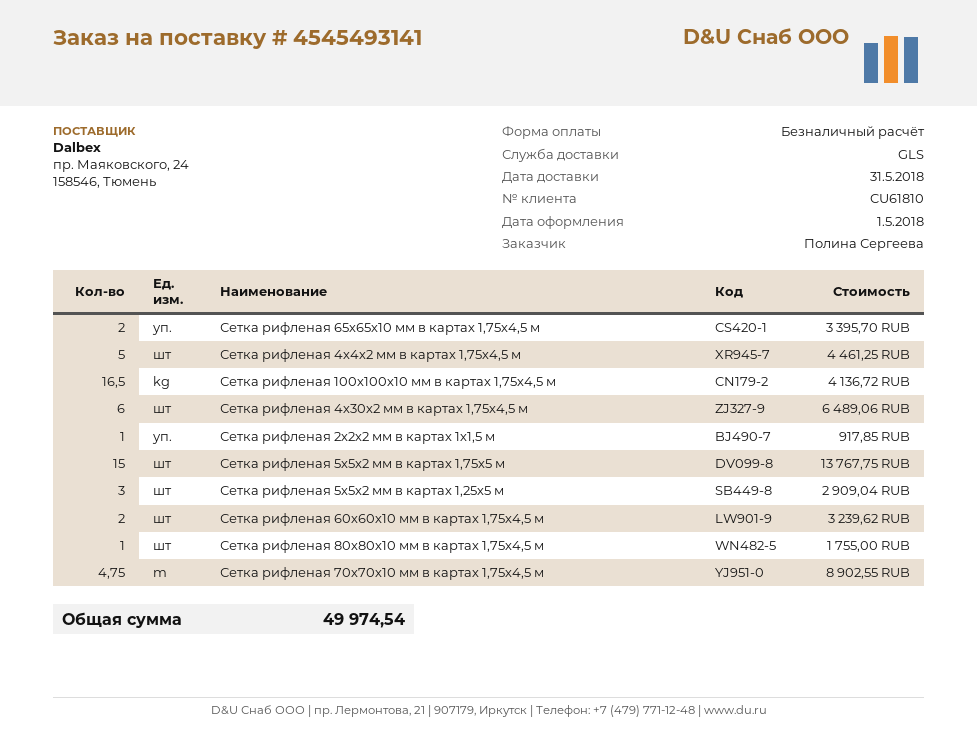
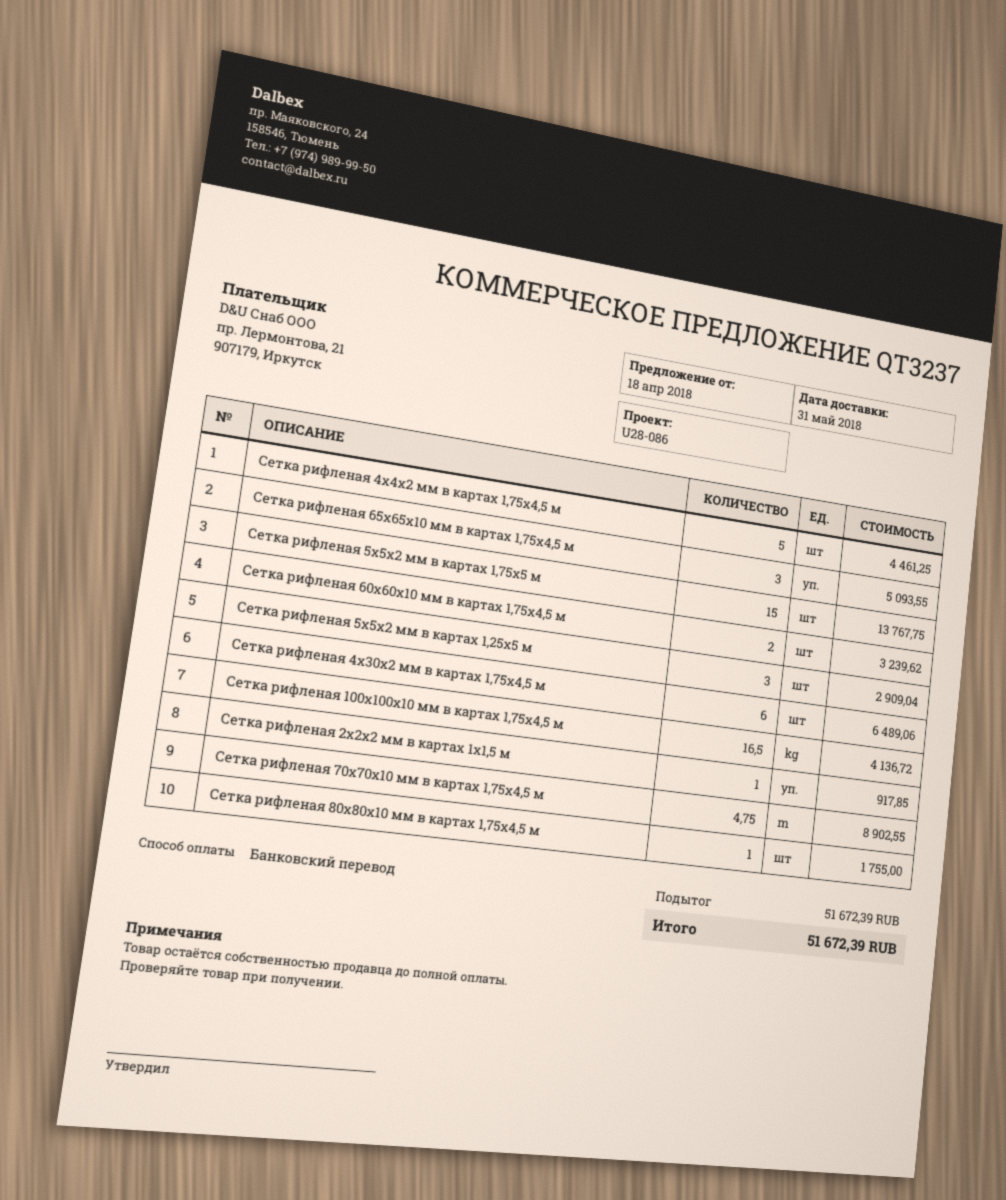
Сетка рифленая 65х65х10 мм в картах 1,75х4,5 м: 2 for 3395.70 -> 3 for 5093.55
total: 49974.54 -> 51672.39

